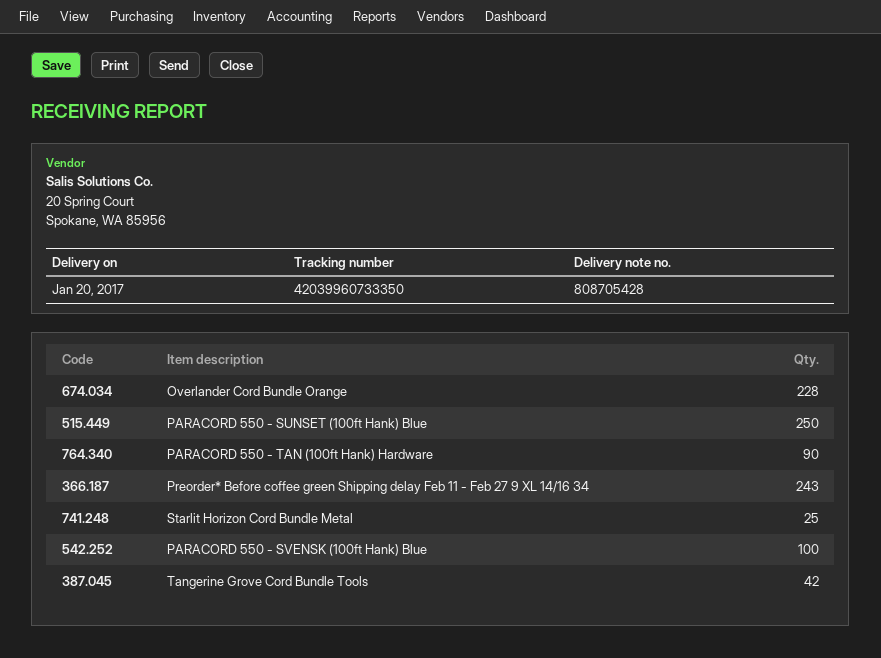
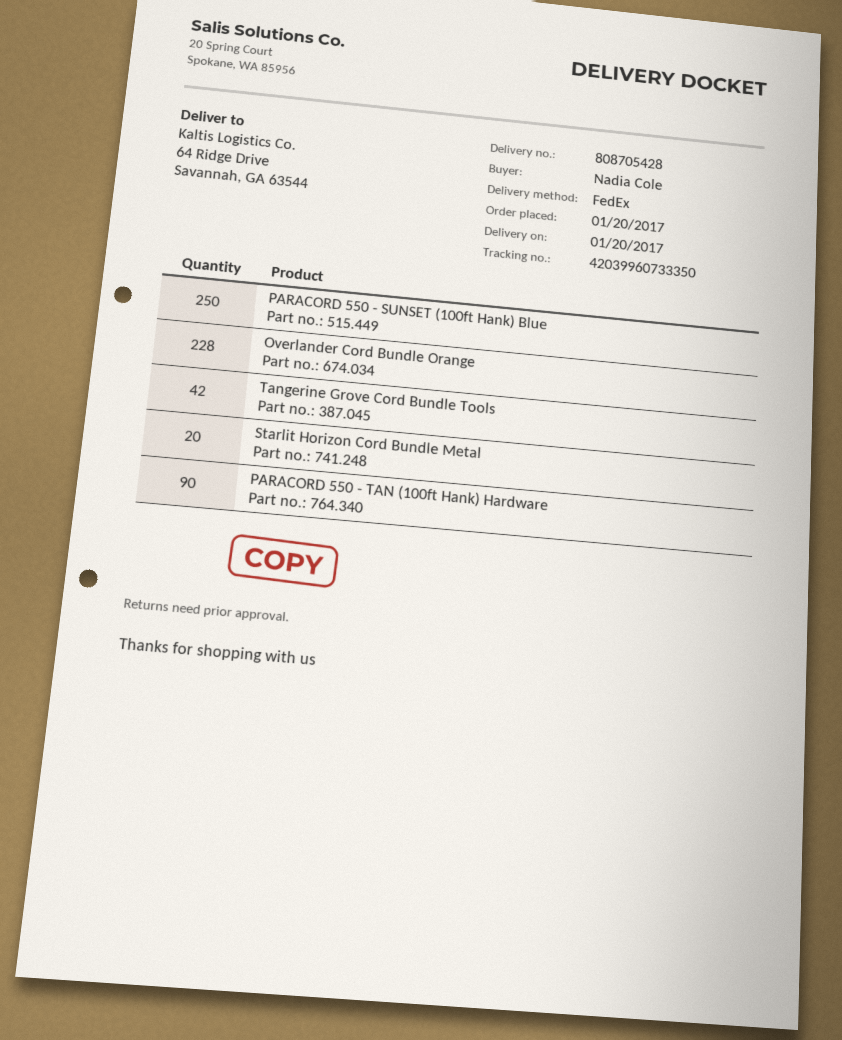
Preorder* Before coffee green Shipping delay Feb 11 - Feb 27 9 XL 14/16 34: 243 -> none
Starlit Horizon Cord Bundle Metal: 25 -> 20
PARACORD 550 - SVENSK (100ft Hank) Blue: 100 -> none

